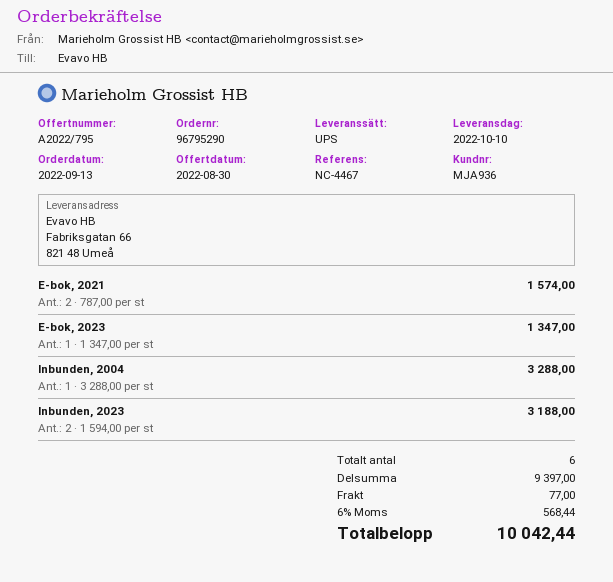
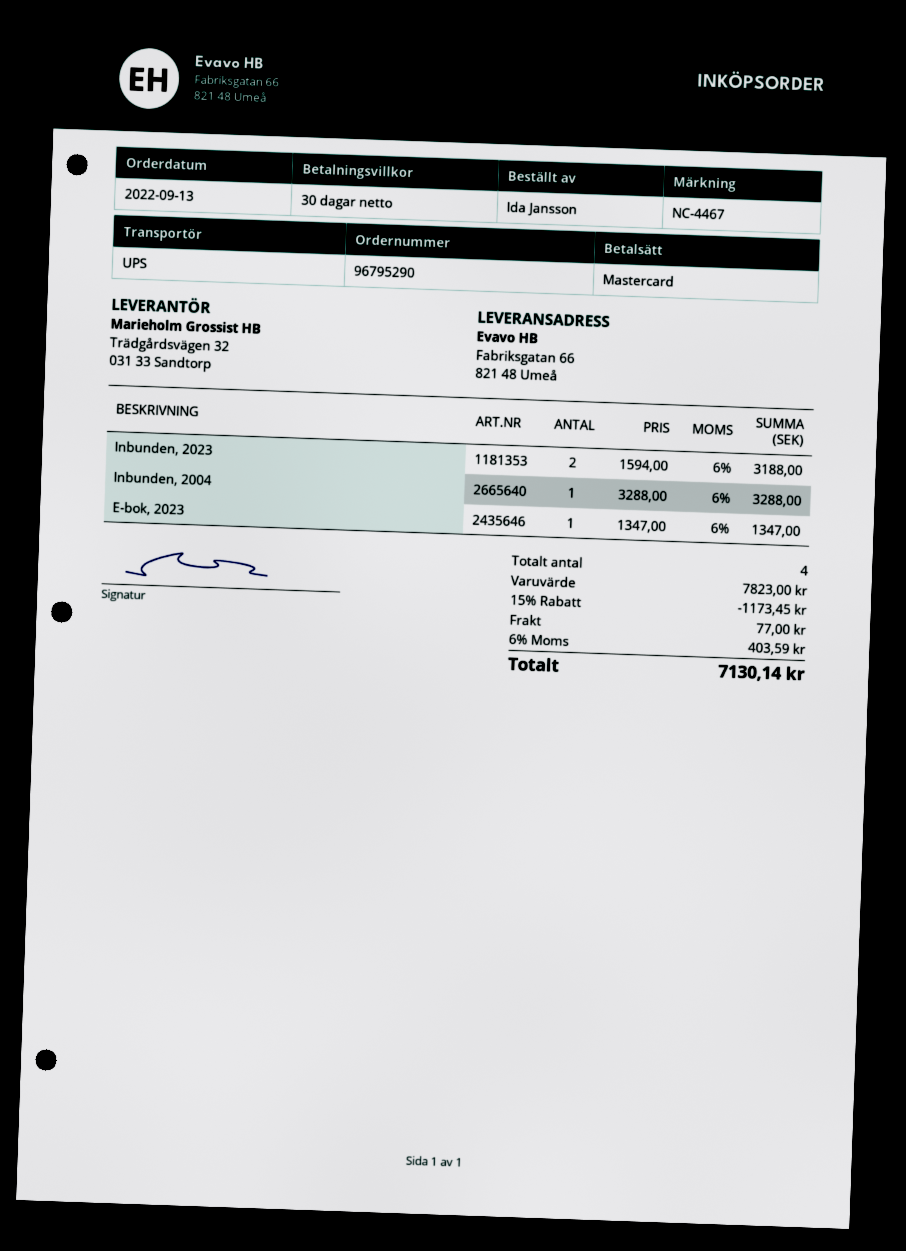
E-bok, 2021: 2 x 787.00 = 1574.00 -> none
total quantity: 6 -> 4
subtotal: 9397.00 -> 7823.00
discount: none -> 15% = 1173.45
tax: 6% = 568.44 -> 6% = 403.59
total: 10042.44 -> 7130.14

